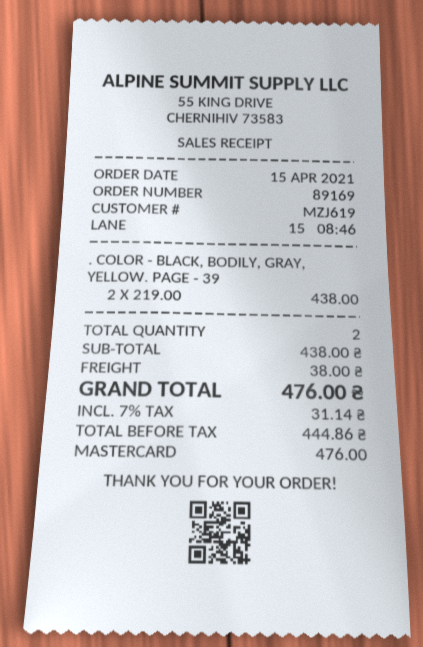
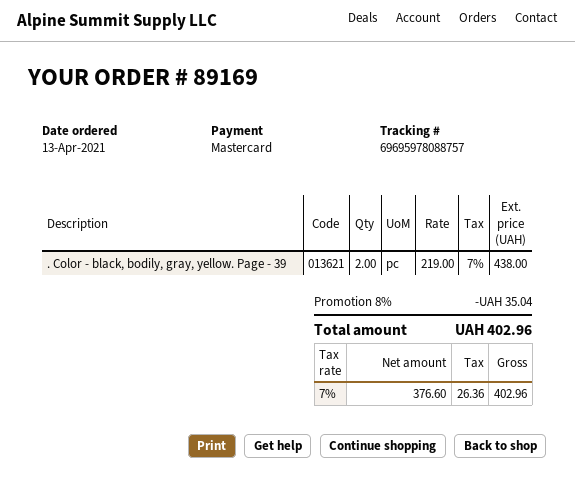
order date: 2021-04-15 -> 2021-04-13
discount: none -> 8% = 35.04
shipping: 38.00 -> none
net: 444.86 -> 376.60
tax: 7% = 31.14 -> 7% = 26.36
total: 476.00 -> 402.96

